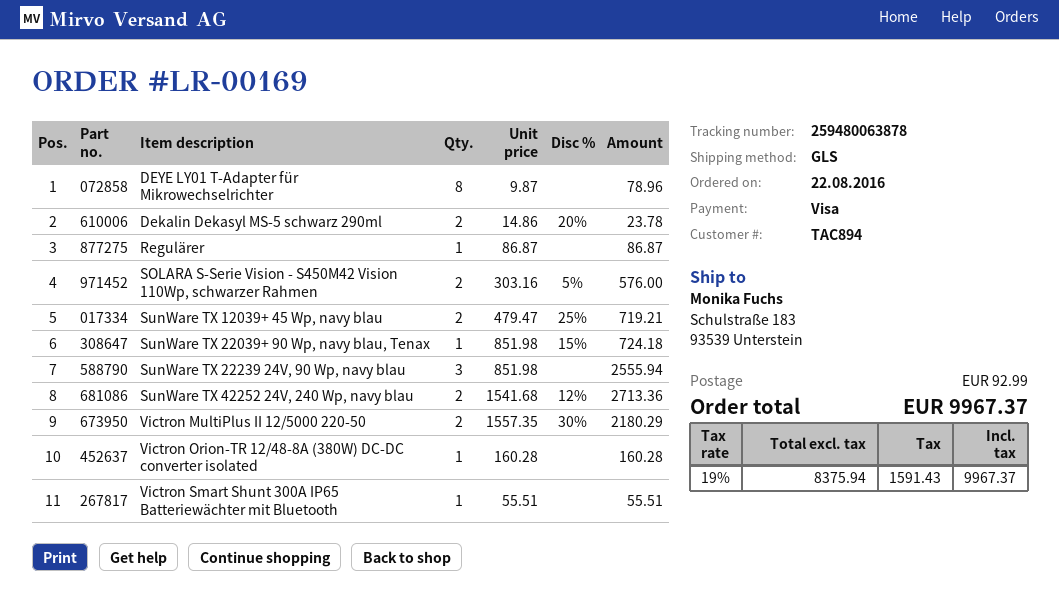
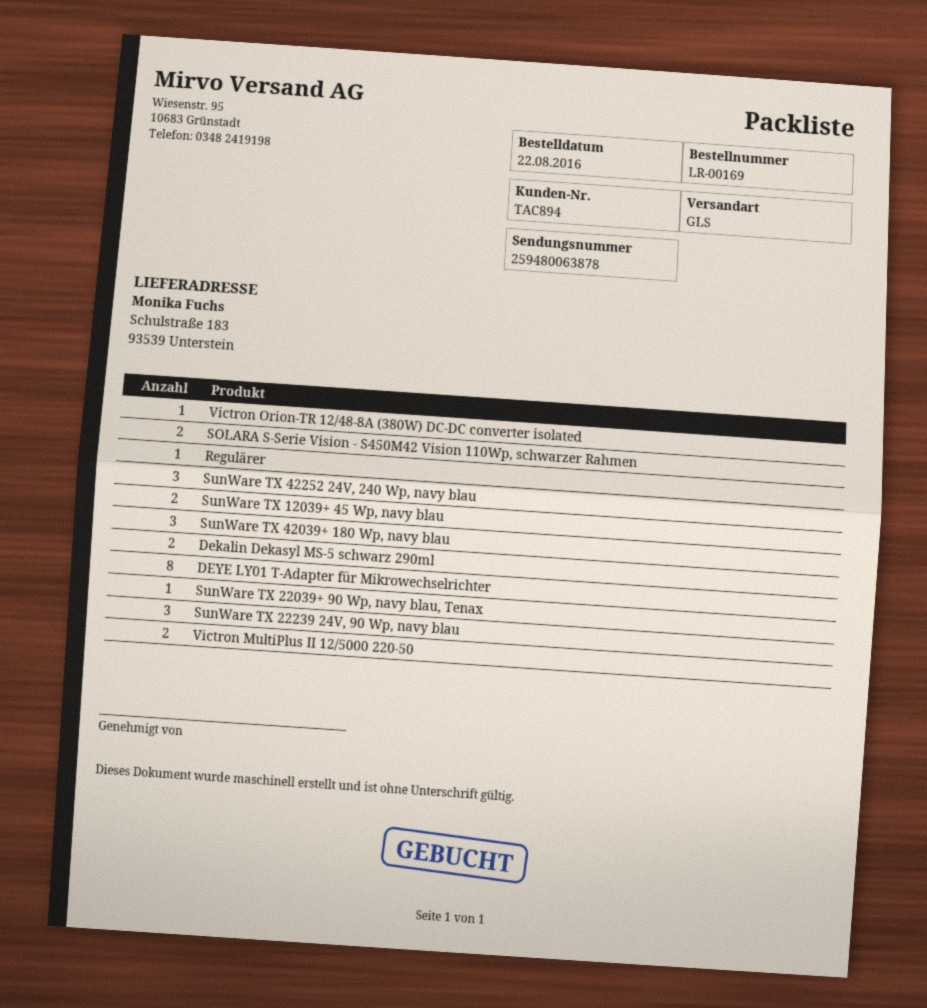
SunWare TX 42252 24V, 240 Wp, navy blau: 2 -> 3
Victron Smart Shunt 300A IP65 Batteriewächter mit Bluetooth: 1 -> none
SunWare TX 42039+ 180 Wp, navy blau: none -> 3

